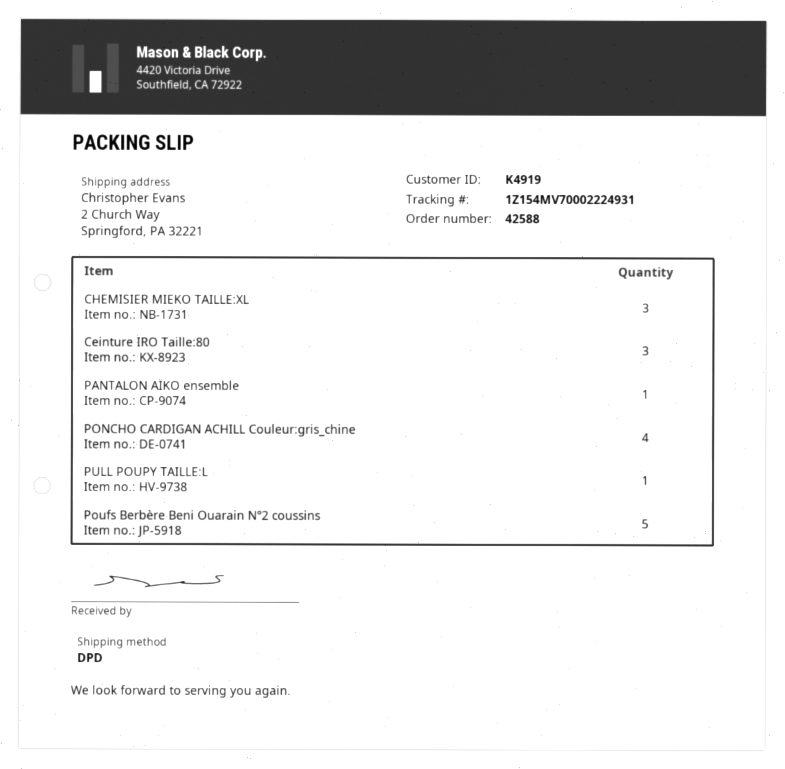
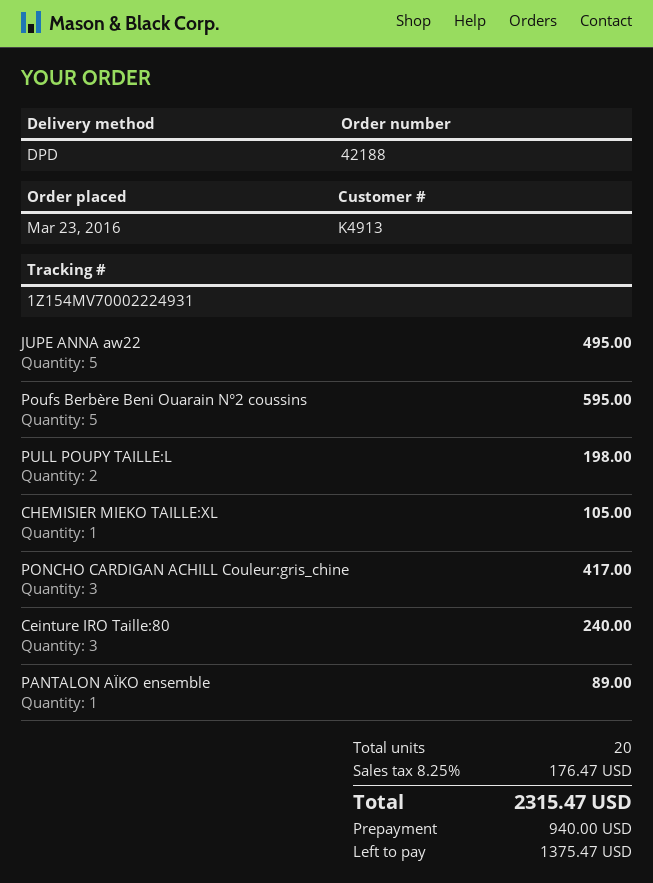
order number: 42588 -> 42188
customer number: K4919 -> K4913
CHEMISIER MIEKO TAILLE:XL: 3 -> 1
PONCHO CARDIGAN ACHILL Couleur:gris_chine: 4 -> 3
PULL POUPY TAILLE:L: 1 -> 2
JUPE ANNA aw22: none -> 5

